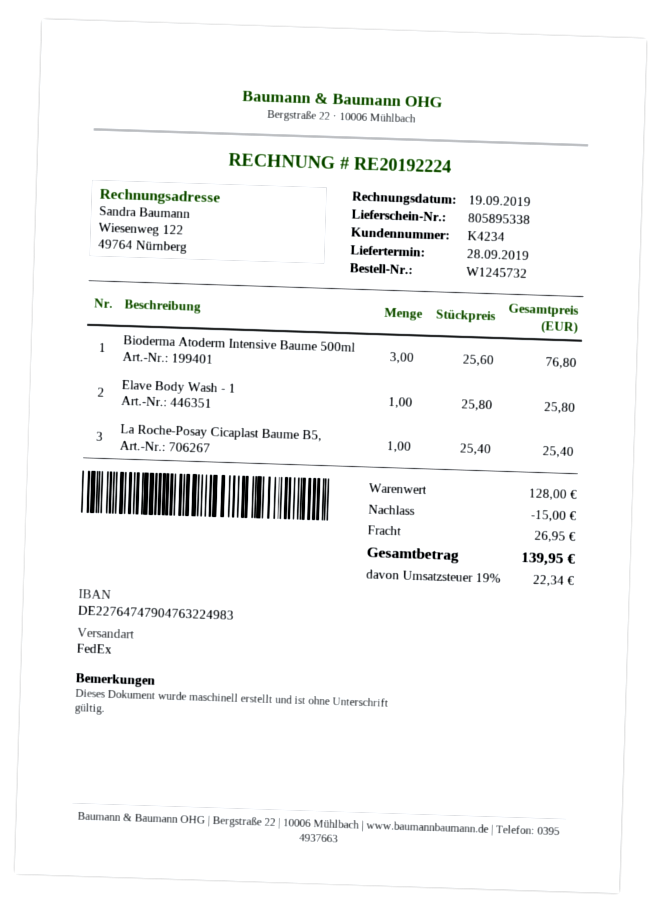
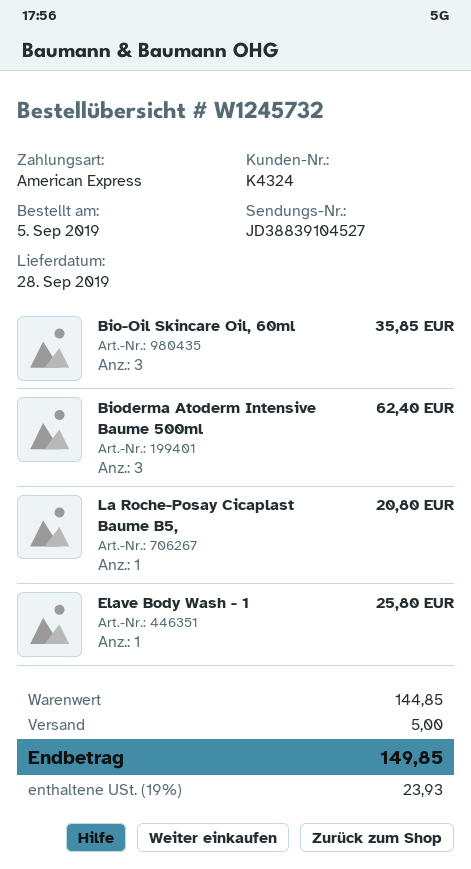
customer number: K4234 -> K4324
Bioderma Atoderm Intensive Baume 500ml: 3 for 76.80 -> 3 for 62.40
La Roche-Posay Cicaplast Baume B5,: 1 for 25.40 -> 1 for 20.80
Bio-Oil Skincare Oil, 60ml: none -> 3 for 35.85
subtotal: 128.00 -> 144.85
discount: 15.00 -> none
shipping: 26.95 -> 5.00
tax: 19% = 22.34 -> 19% = 23.93
total: 139.95 -> 149.85

